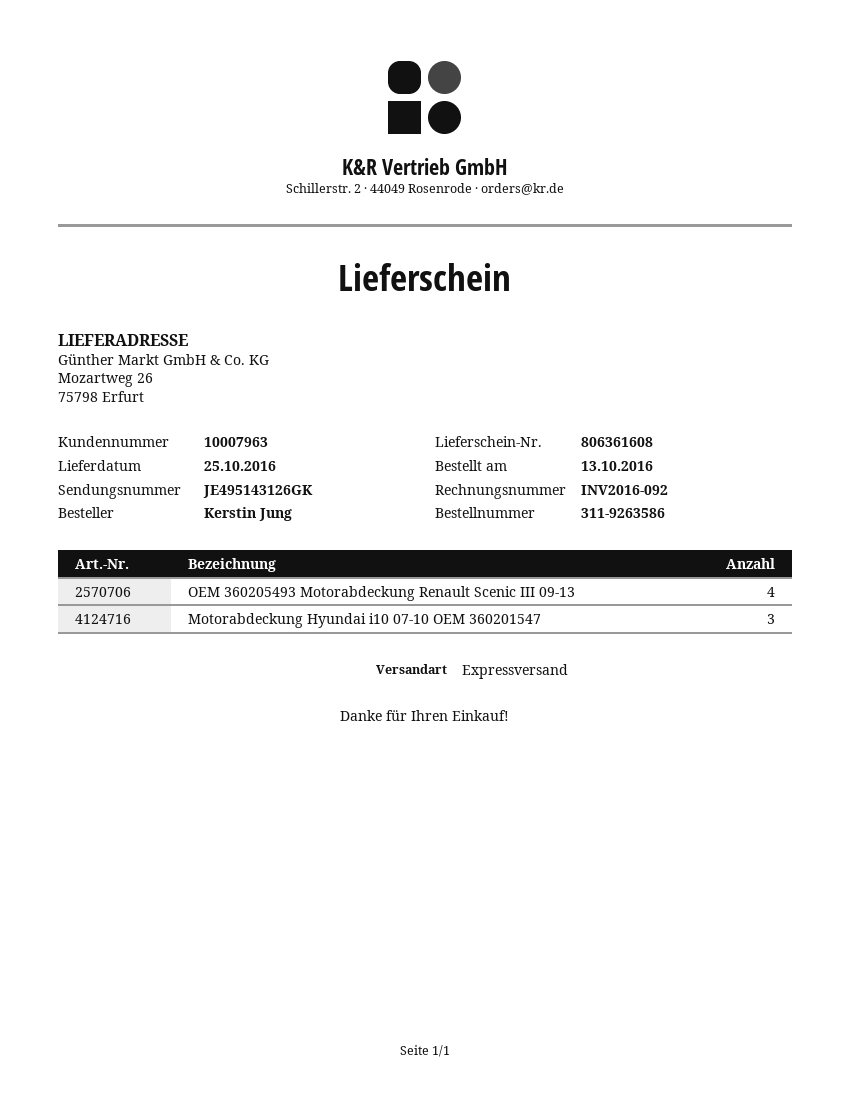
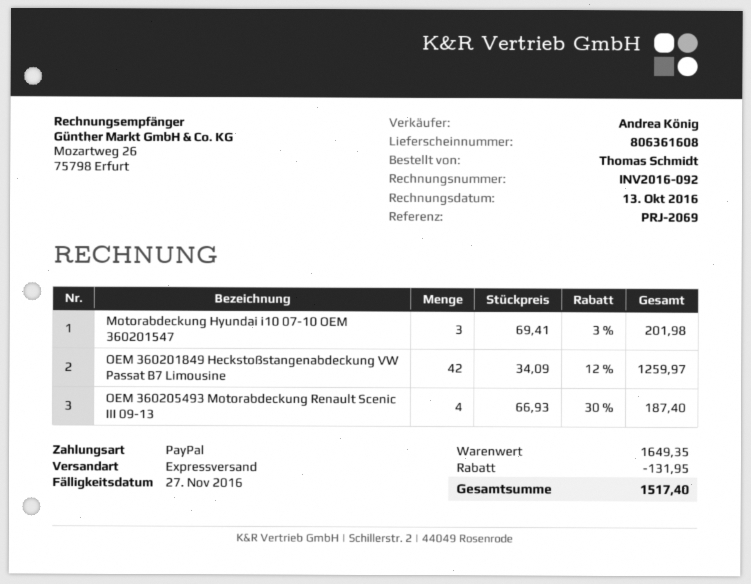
ordered by: Kerstin Jung -> Thomas Schmidt
OEM 360201849 Heckstoßstangenabdeckung VW Passat B7 Limousine: none -> 42

